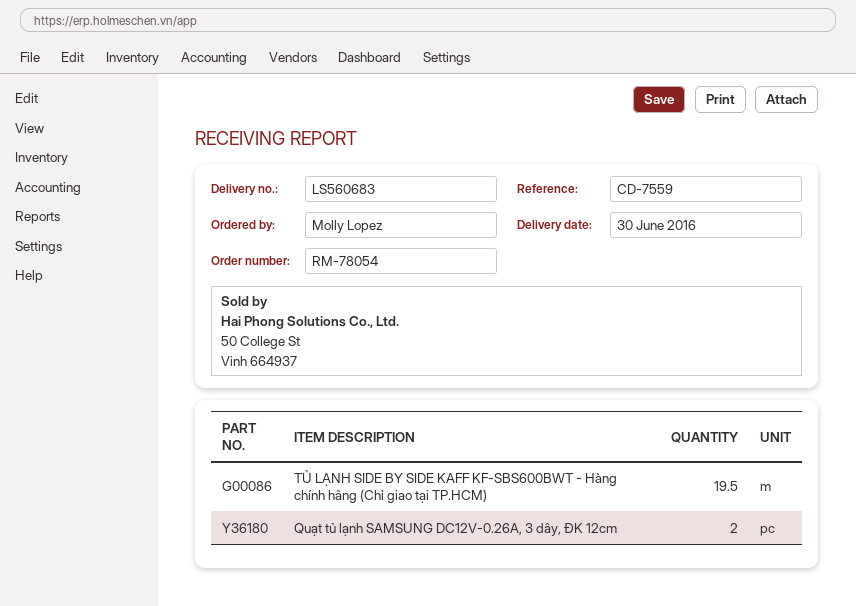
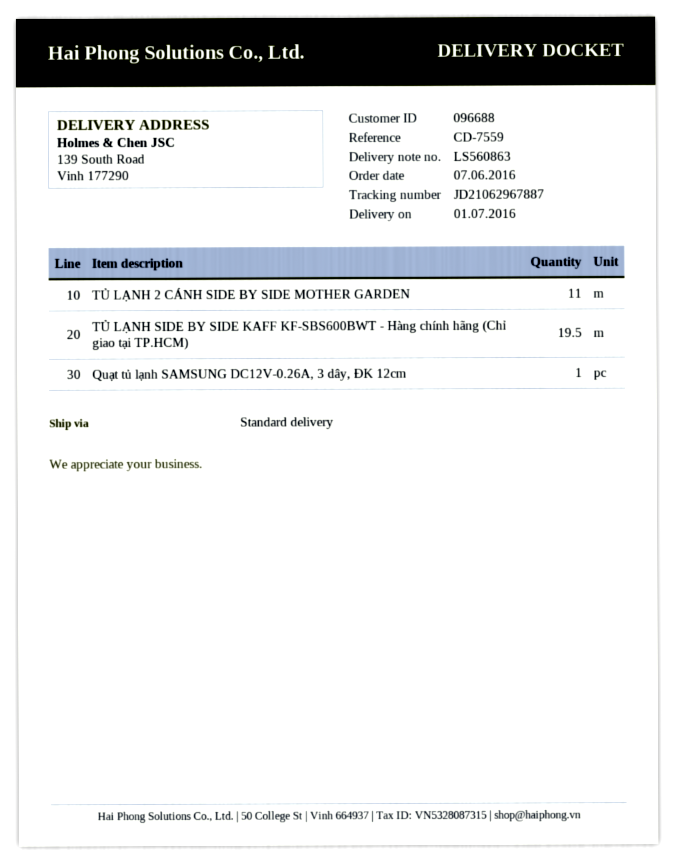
delivery note number: LS560683 -> LS560863
delivery date: 2016-06-30 -> 2016-07-01
Quạt tủ lạnh SAMSUNG DC12V-0.26A, 3 dây, ĐK 12cm: 2 -> 1
TỦ LẠNH 2 CÁNH SIDE BY SIDE MOTHER GARDEN: none -> 11

